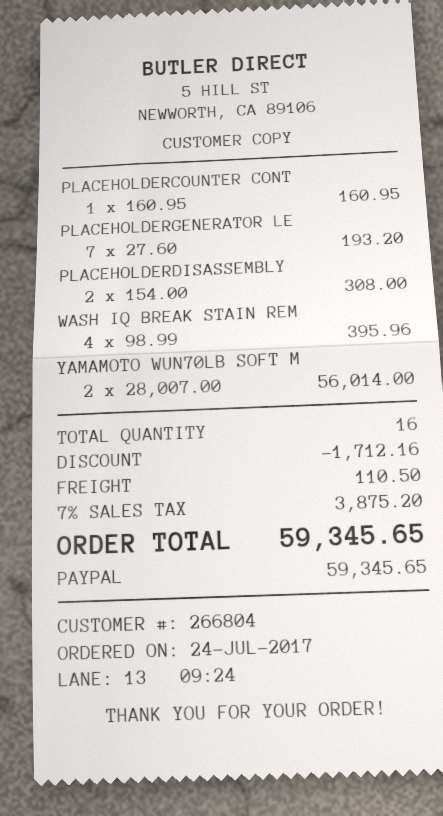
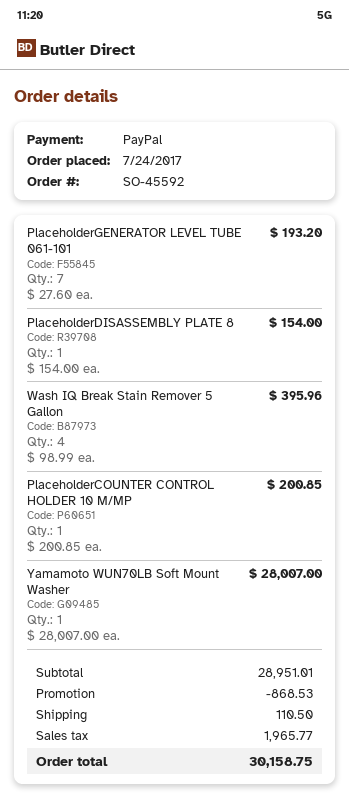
PLACEHOLDERCOUNTER CONT: 1 x 160.95 = 160.95 -> 1 x 200.85 = 200.85
PLACEHOLDERDISASSEMBLY: 2 x 154.00 = 308.00 -> 1 x 154.00 = 154.00
YAMAMOTO WUN70LB SOFT M: 2 x 28007.00 = 56014.00 -> 1 x 28007.00 = 28007.00
discount: 1712.16 -> 868.53
tax: 3875.20 -> 1965.77
total: 59345.65 -> 30158.75

